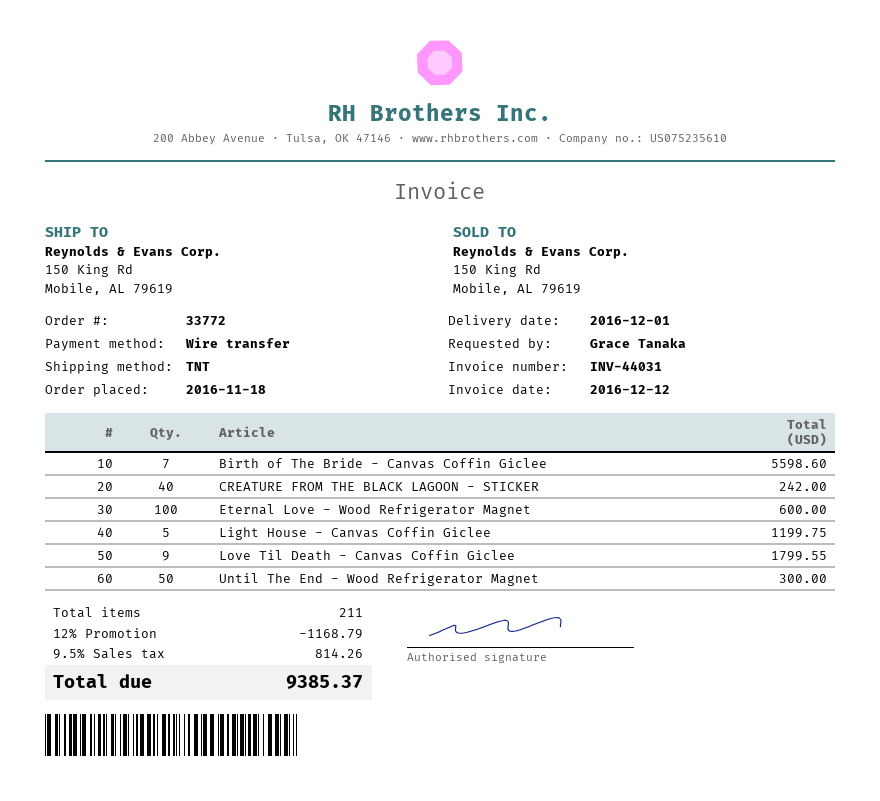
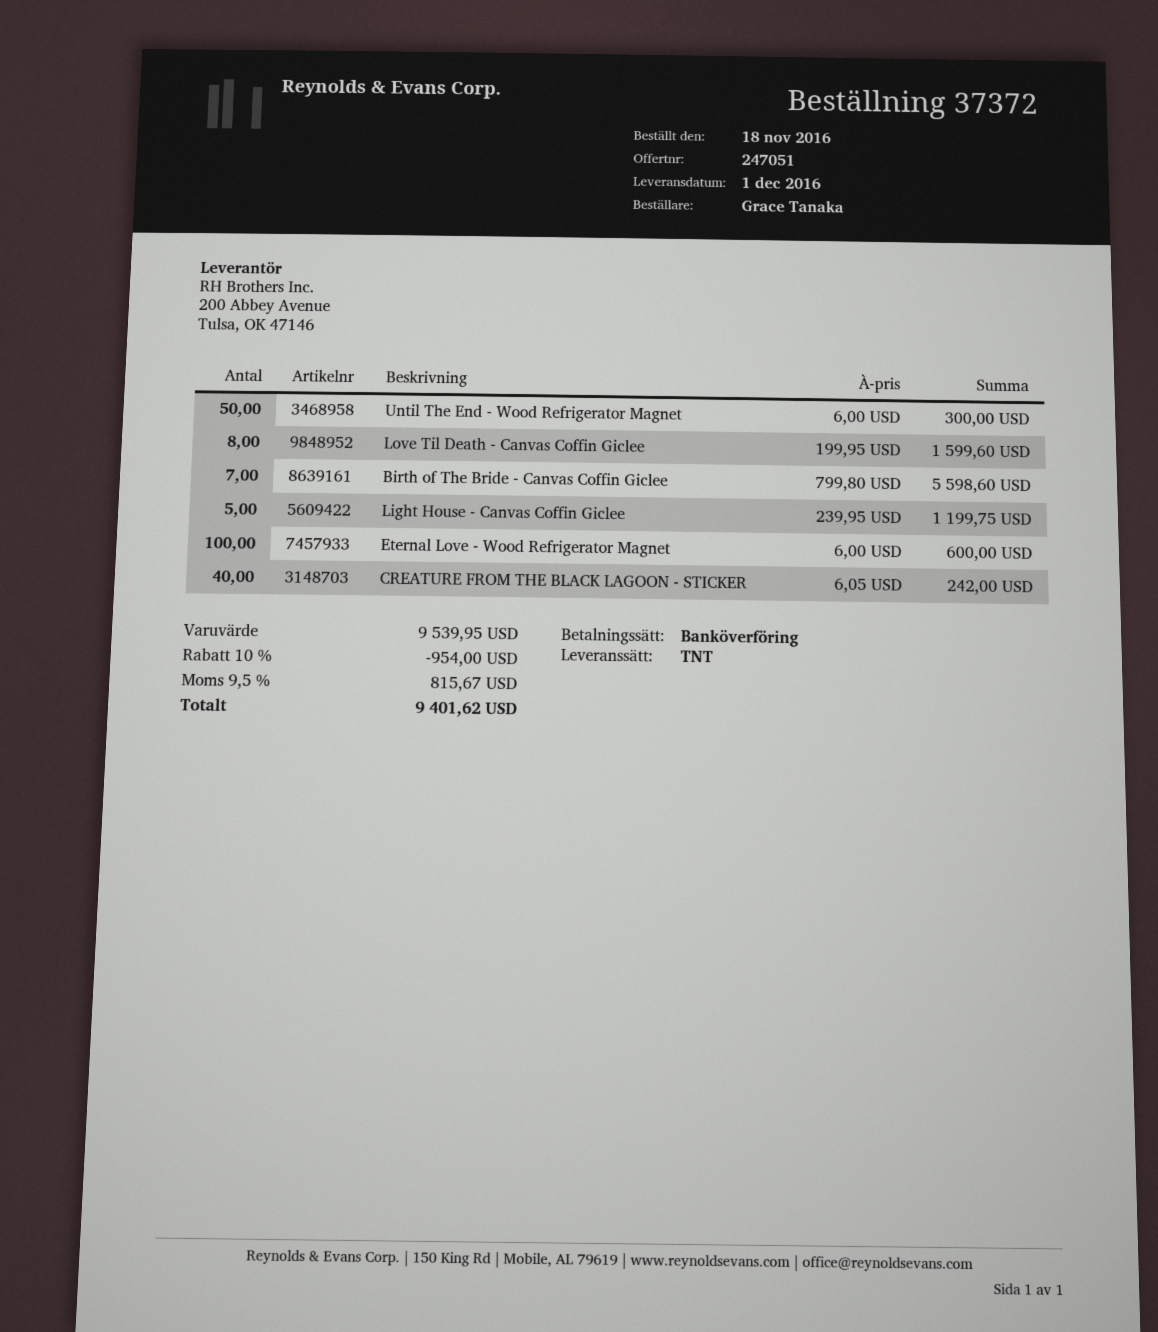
order number: 33772 -> 37372
Love Til Death - Canvas Coffin Giclee: 9 for 1799.55 -> 8 for 1599.60
discount: 12% = 1168.79 -> 10% = 954.00
tax: 9.5% = 814.26 -> 9.5% = 815.67
total: 9385.37 -> 9401.62

